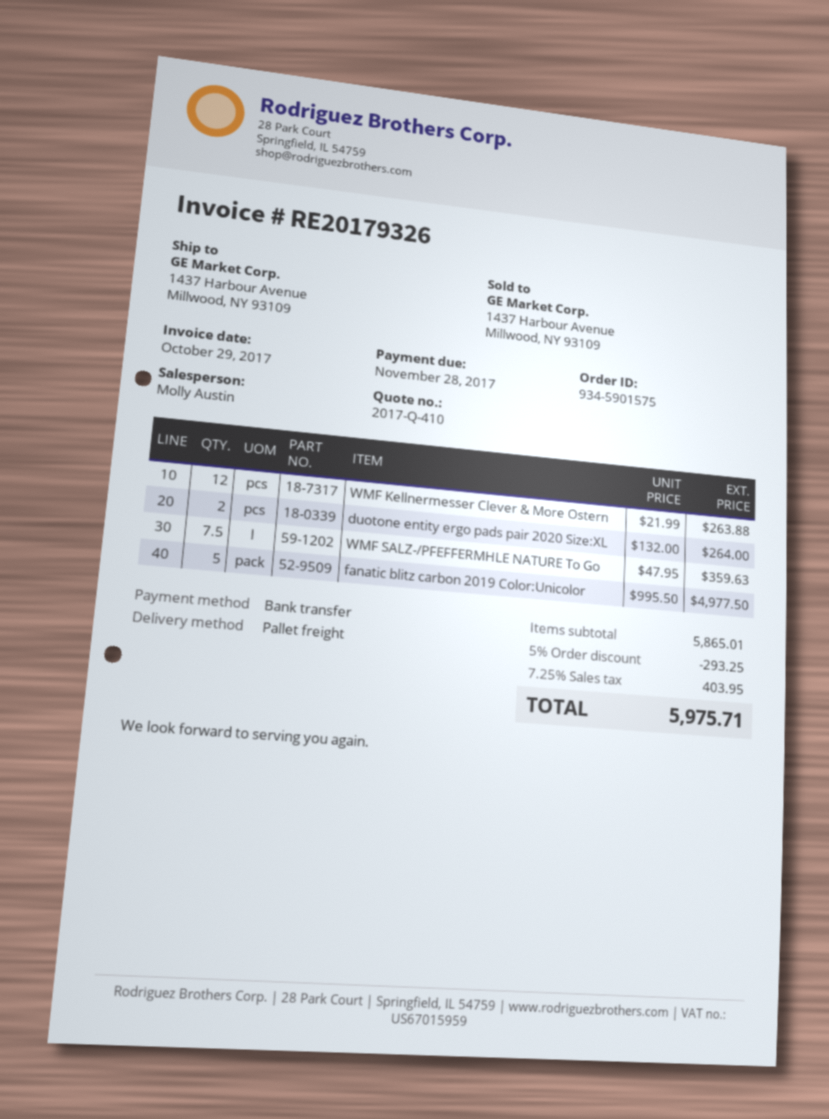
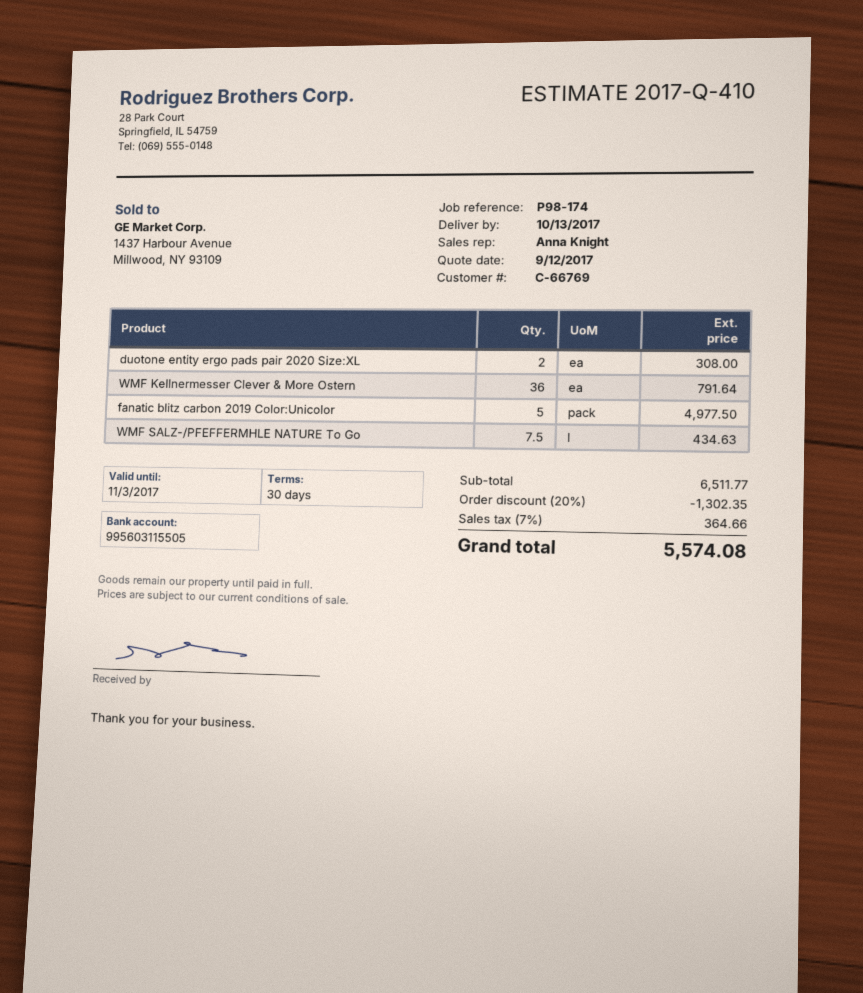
sales rep: Molly Austin -> Anna Knight
WMF Kellnermesser Clever & More Ostern: 12 for 263.88 -> 36 for 791.64
duotone entity ergo pads pair 2020 Size:XL: 2 for 264.00 -> 2 for 308.00
WMF SALZ-/PFEFFERMHLE NATURE To Go: 7.5 for 359.63 -> 7.5 for 434.63
subtotal: 5865.01 -> 6511.77
discount: 5% = 293.25 -> 20% = 1302.35
tax: 7.25% = 403.95 -> 7% = 364.66
total: 5975.71 -> 5574.08

